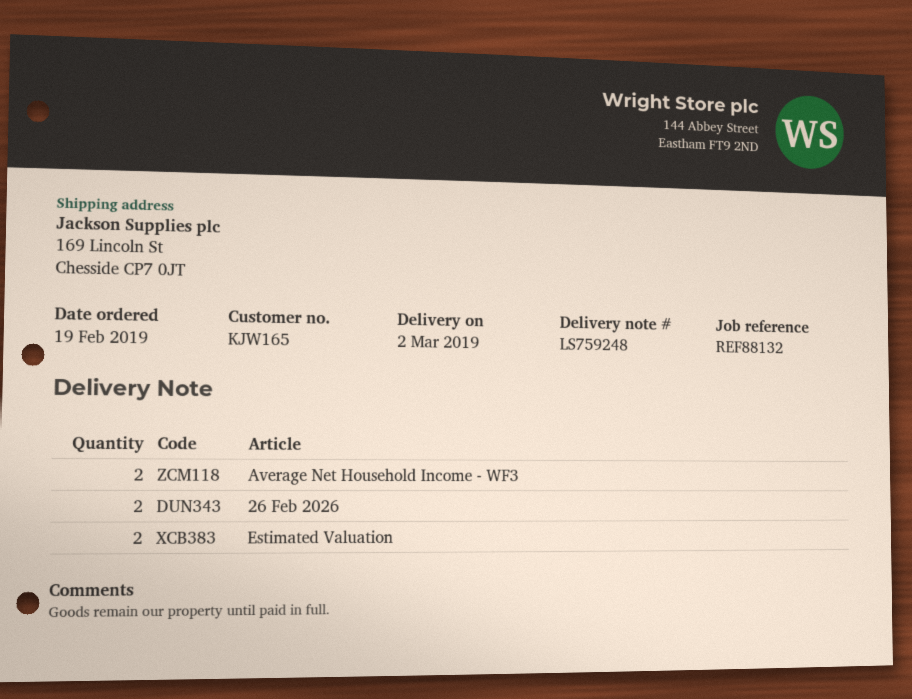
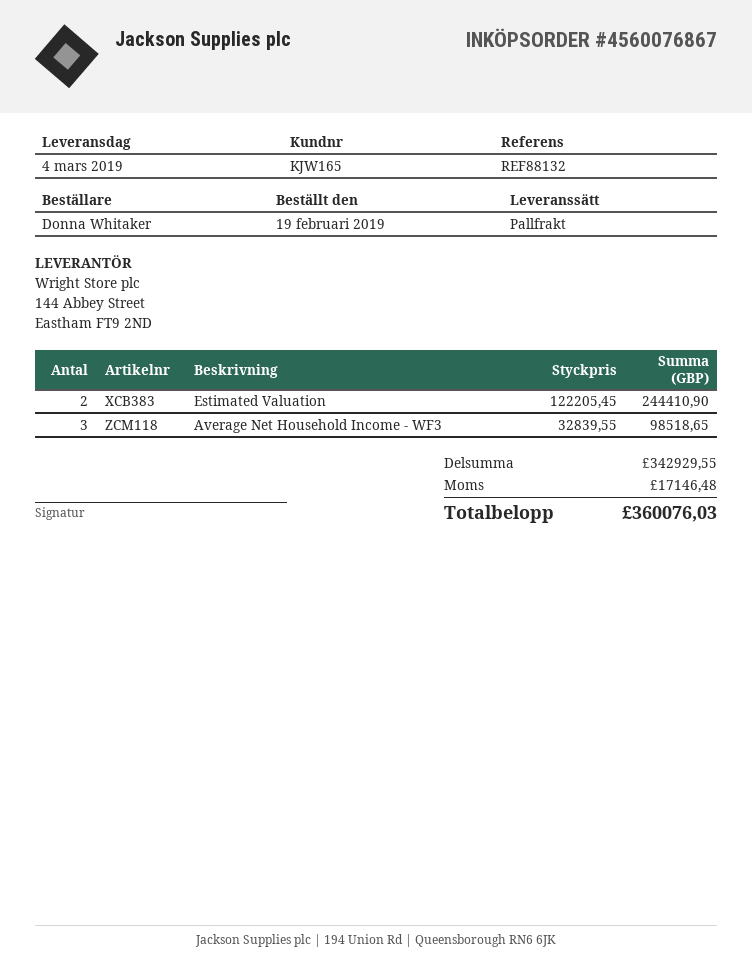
delivery date: 2019-03-02 -> 2019-03-04
Average Net Household Income - WF3: 2 -> 3
26 Feb 2026: 2 -> none

